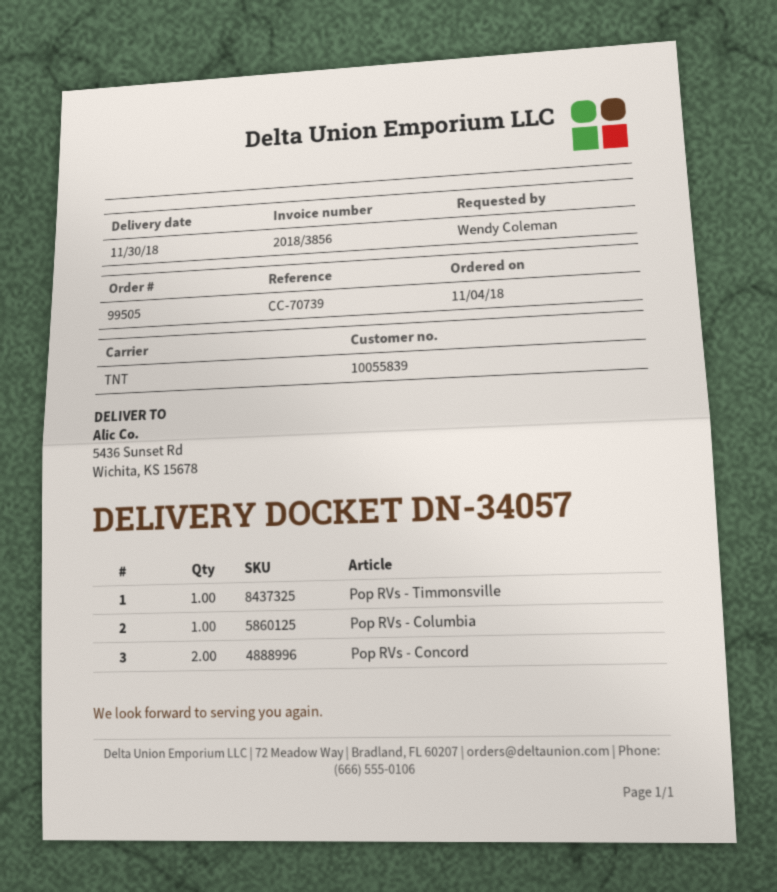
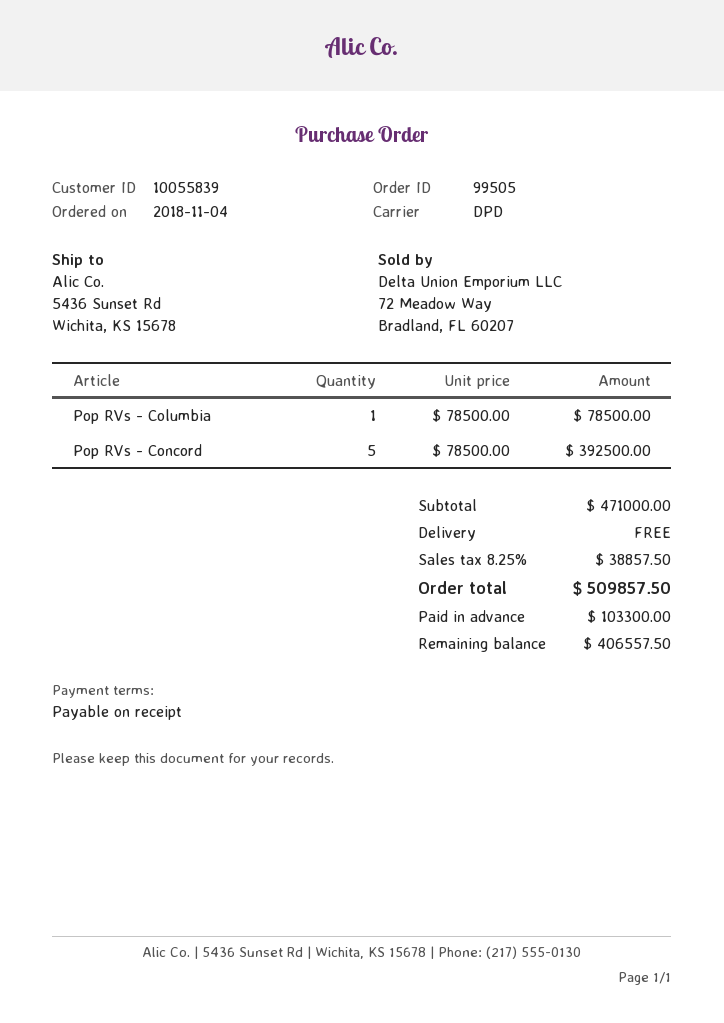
shipping method: TNT -> DPD
Pop RVs - Timmonsville: 1 -> none
Pop RVs - Concord: 2 -> 5

